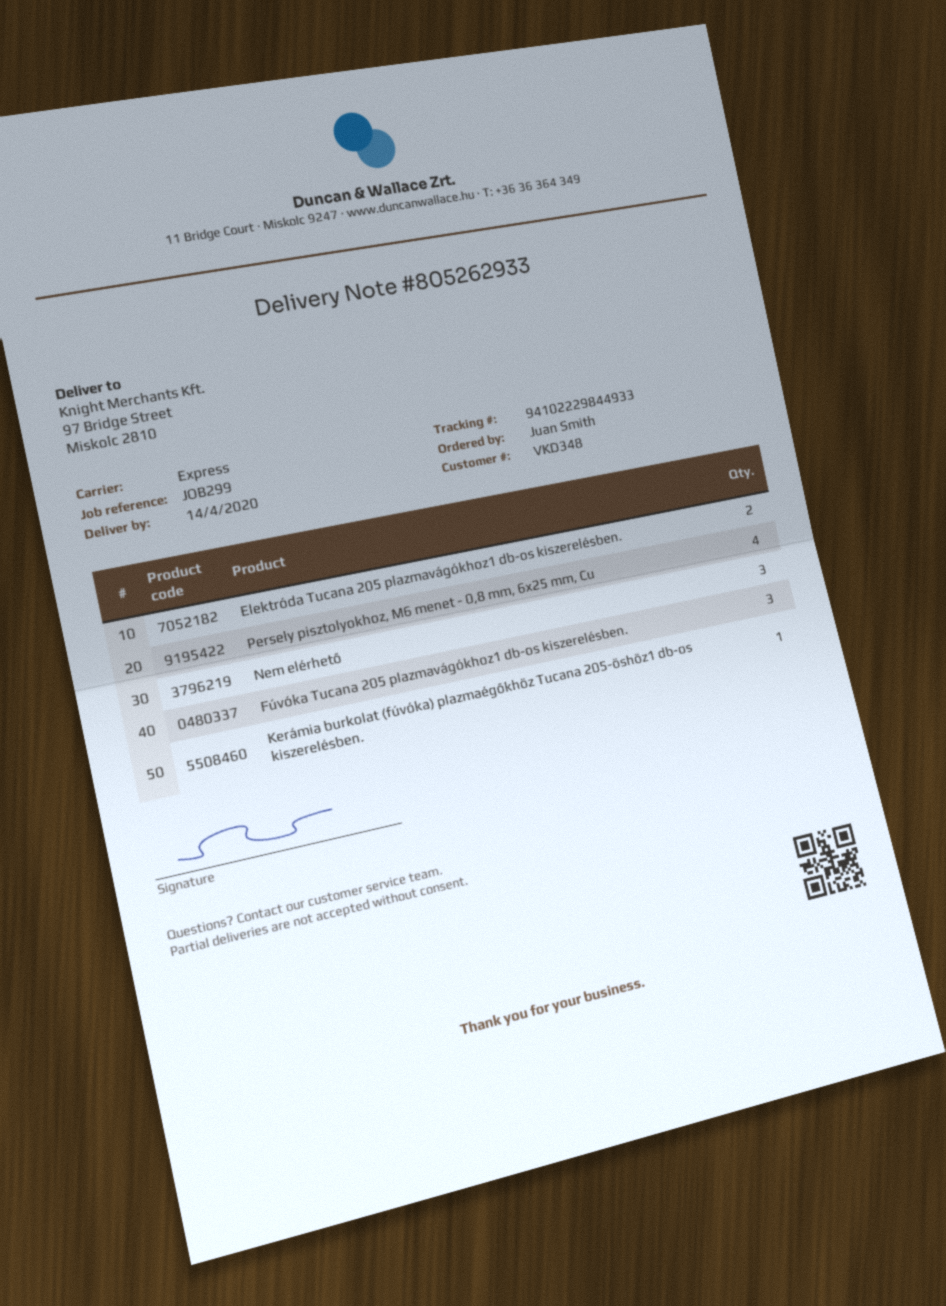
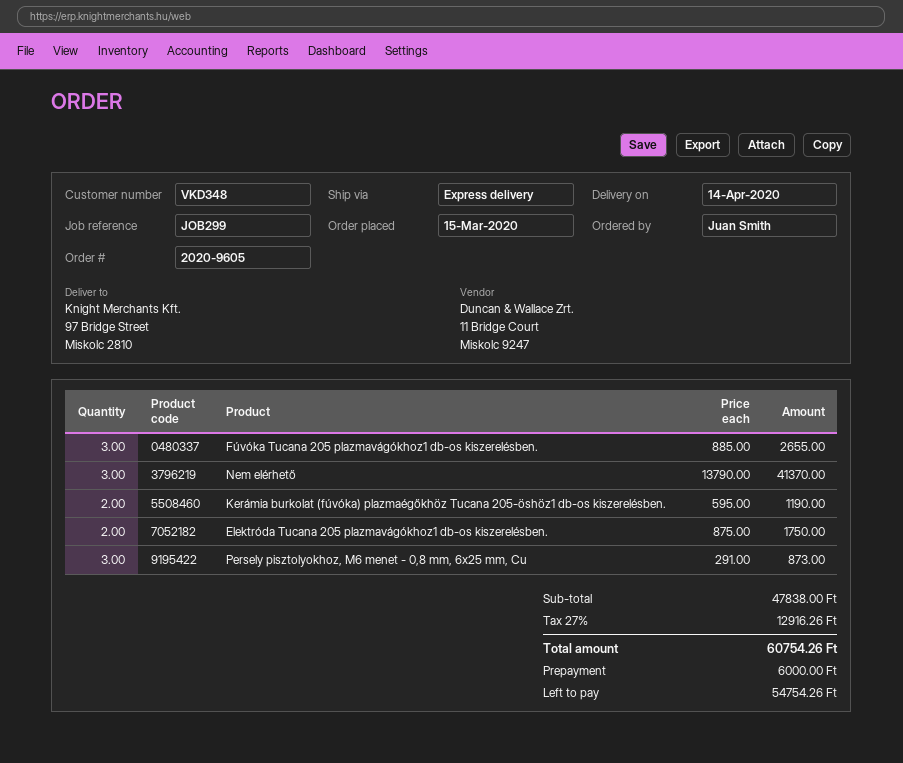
Persely pisztolyokhoz, M6 menet - 0,8 mm, 6x25 mm, Cu: 4 -> 3
Kerámia burkolat (fúvóka) plazmaégőkhöz Tucana 205-öshöz1 db-os kiszerelésben.: 1 -> 2

